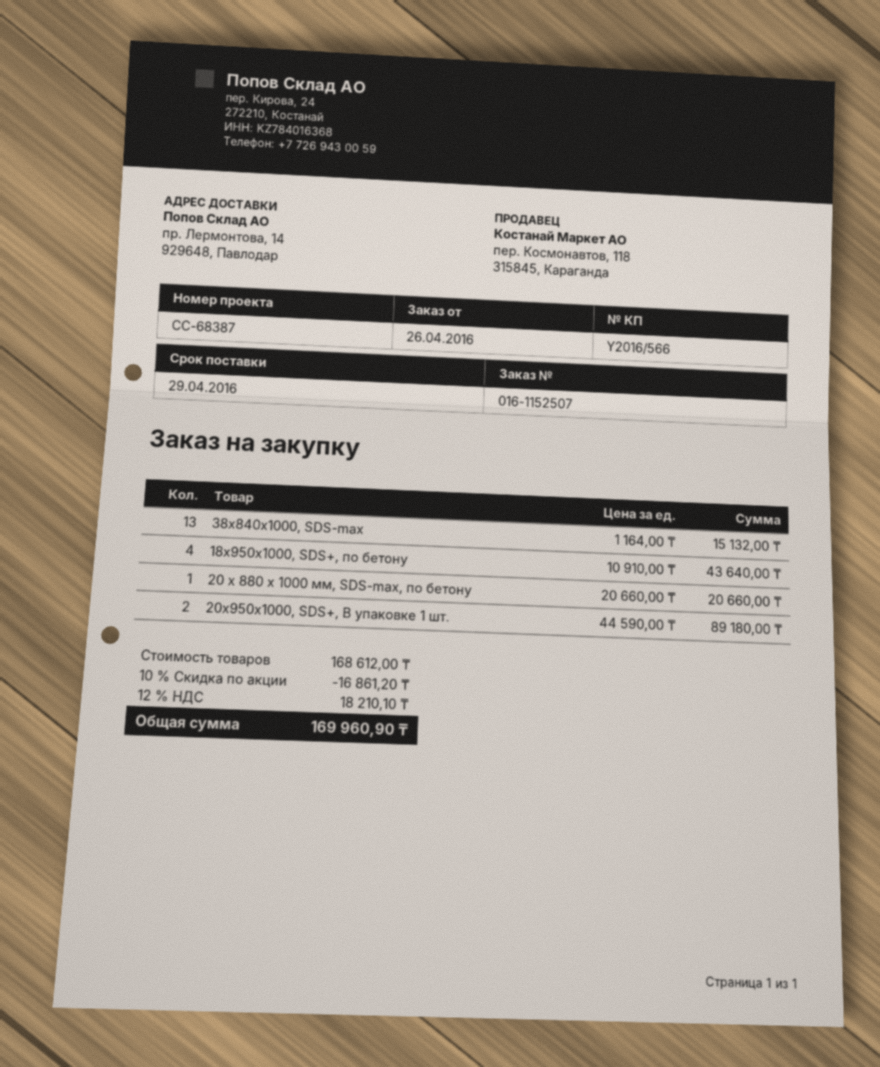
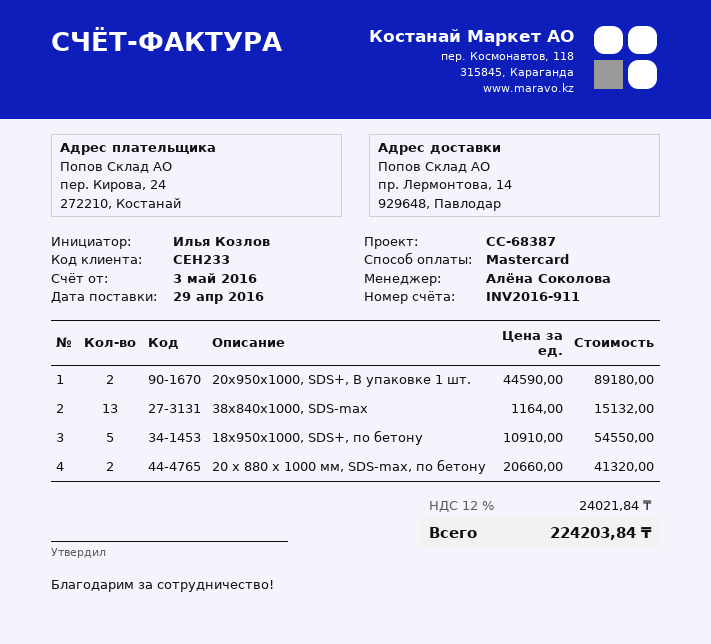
18x950x1000, SDS+, по бетону: 4 x 10910.00 = 43640.00 -> 5 x 10910.00 = 54550.00
20 x 880 х 1000 мм, SDS-max, по бетону: 1 x 20660.00 = 20660.00 -> 2 x 20660.00 = 41320.00
discount: 10% = 16861.20 -> none
tax: 12% = 18210.10 -> 12% = 24021.84
total: 169960.90 -> 224203.84

